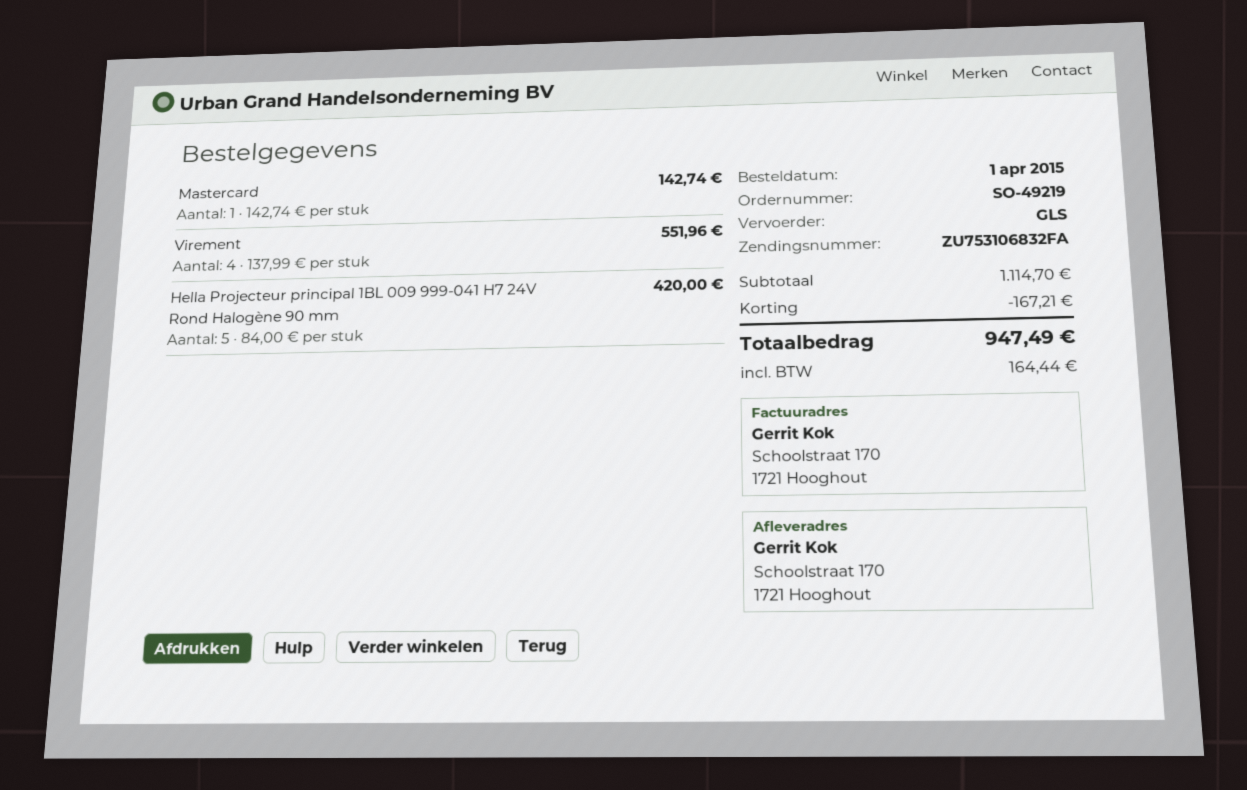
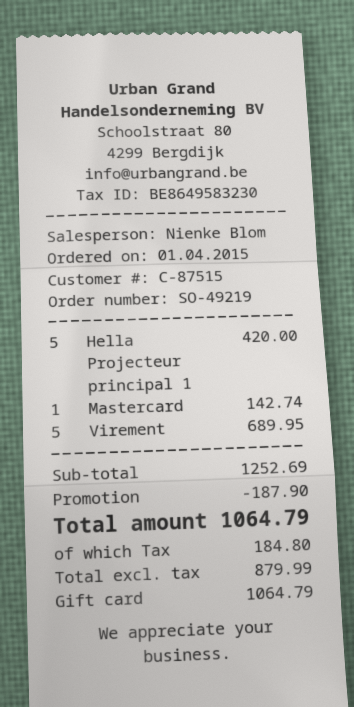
Virement: 4 for 551.96 -> 5 for 689.95
subtotal: 1114.70 -> 1252.69
discount: 167.21 -> 187.90
tax: 164.44 -> 184.80
total: 947.49 -> 1064.79

